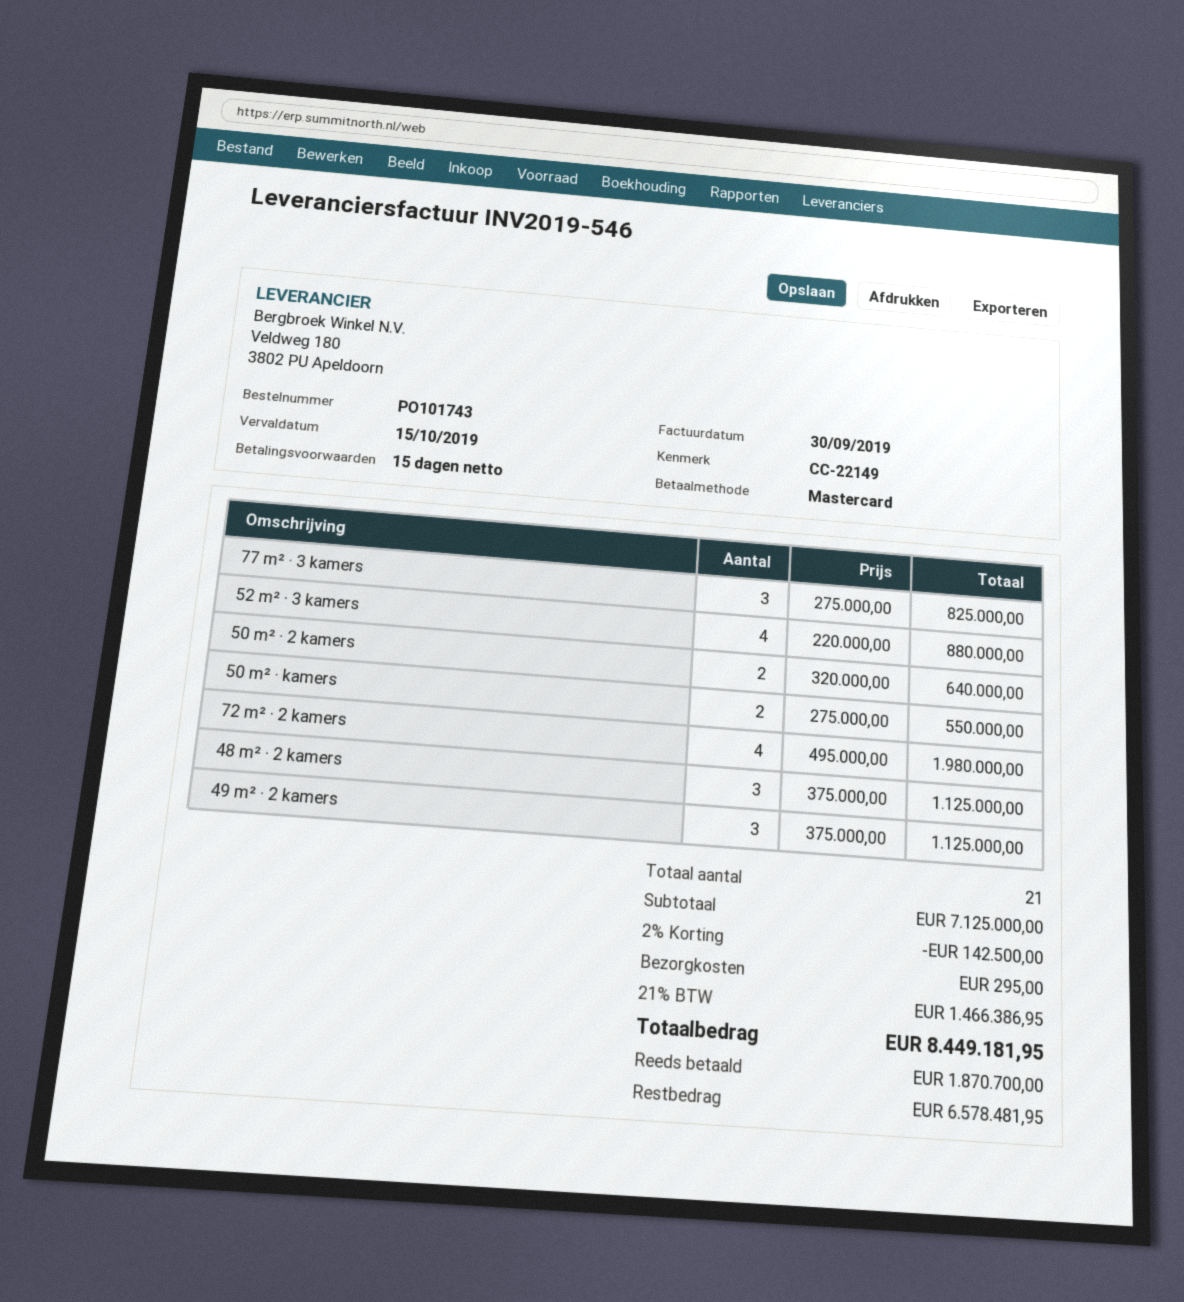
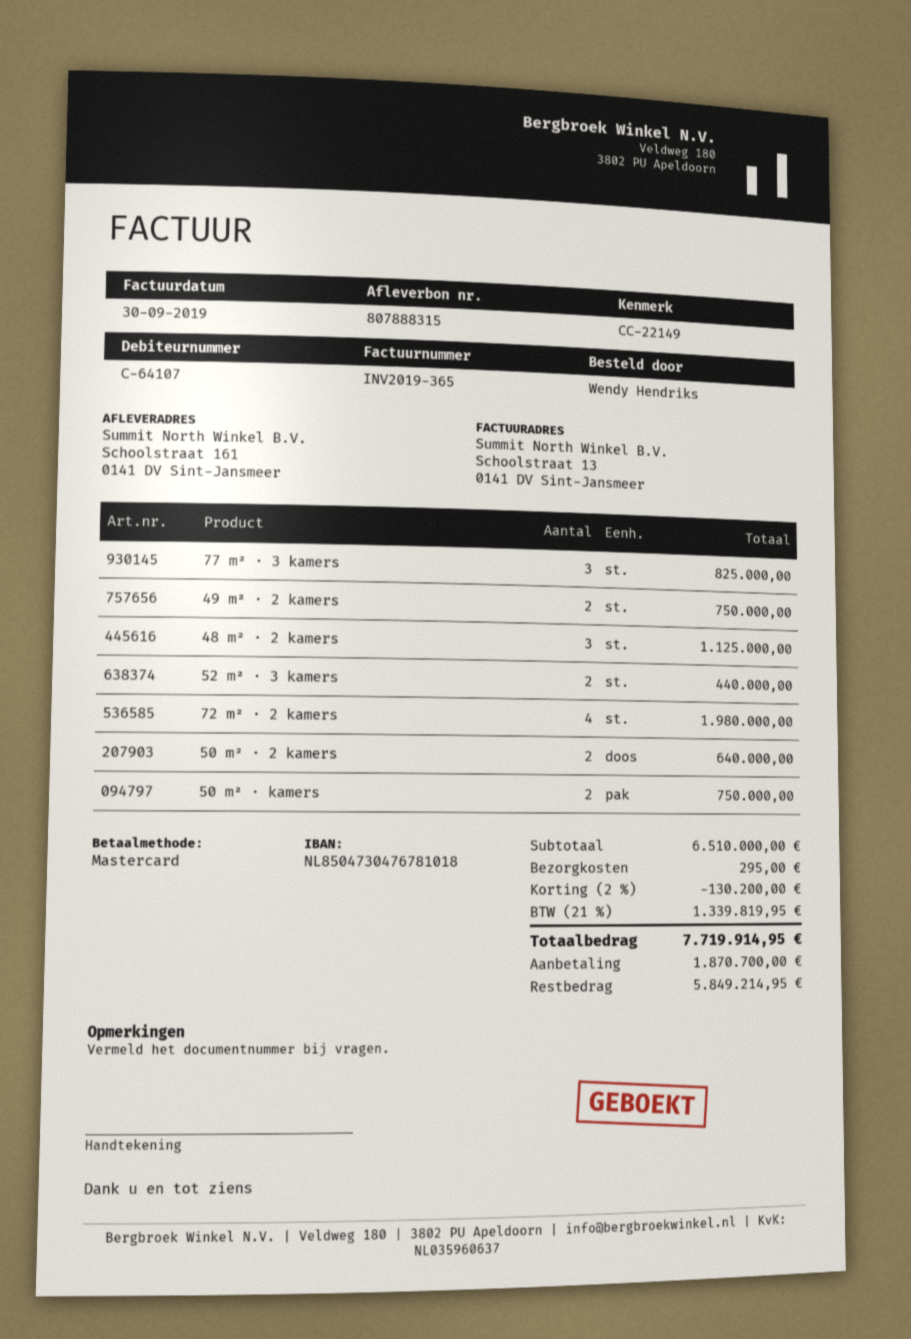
invoice number: INV2019-546 -> INV2019-365
52 m² · 3 kamers: 4 for 880000.00 -> 2 for 440000.00
50 m² · kamers: 2 for 550000.00 -> 2 for 750000.00
49 m² · 2 kamers: 3 for 1125000.00 -> 2 for 750000.00
subtotal: 7125000.00 -> 6510000.00
discount: 2% = 142500.00 -> 2% = 130200.00
tax: 21% = 1466386.95 -> 21% = 1339819.95
total: 8449181.95 -> 7719914.95
balance: 6578481.95 -> 5849214.95

